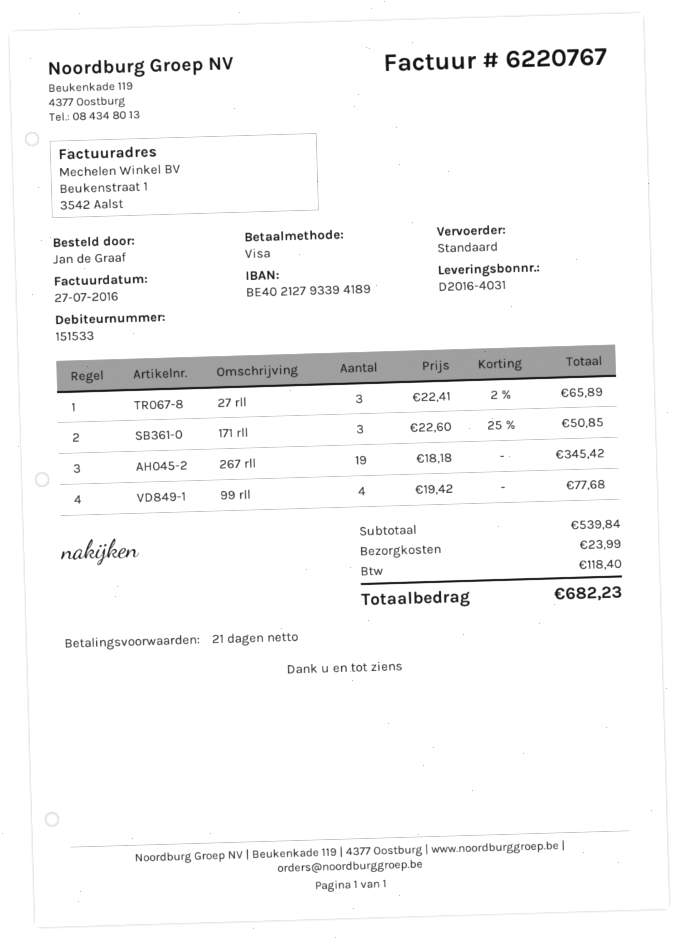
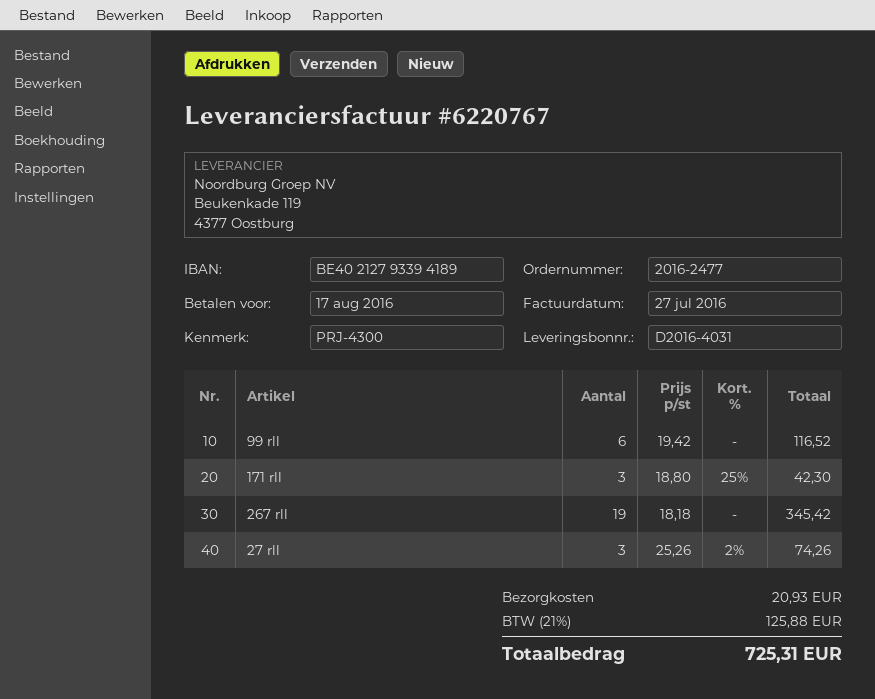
27 rll: 3 x 22.41 - 2% = 65.89 -> 3 x 25.26 - 2% = 74.26
171 rll: 3 x 22.60 - 25% = 50.85 -> 3 x 18.80 - 25% = 42.30
99 rll: 4 x 19.42 = 77.68 -> 6 x 19.42 = 116.52
shipping: 23.99 -> 20.93
tax: 118.40 -> 125.88
total: 682.23 -> 725.31

